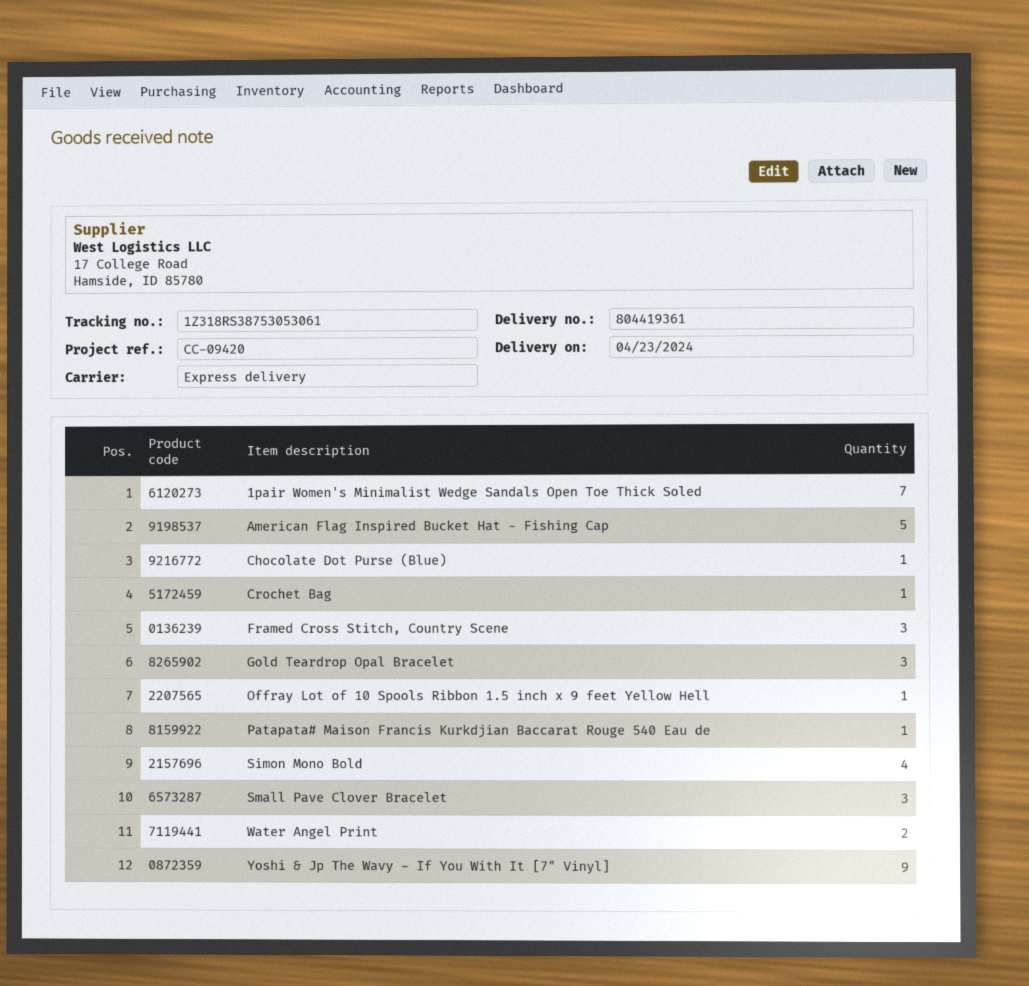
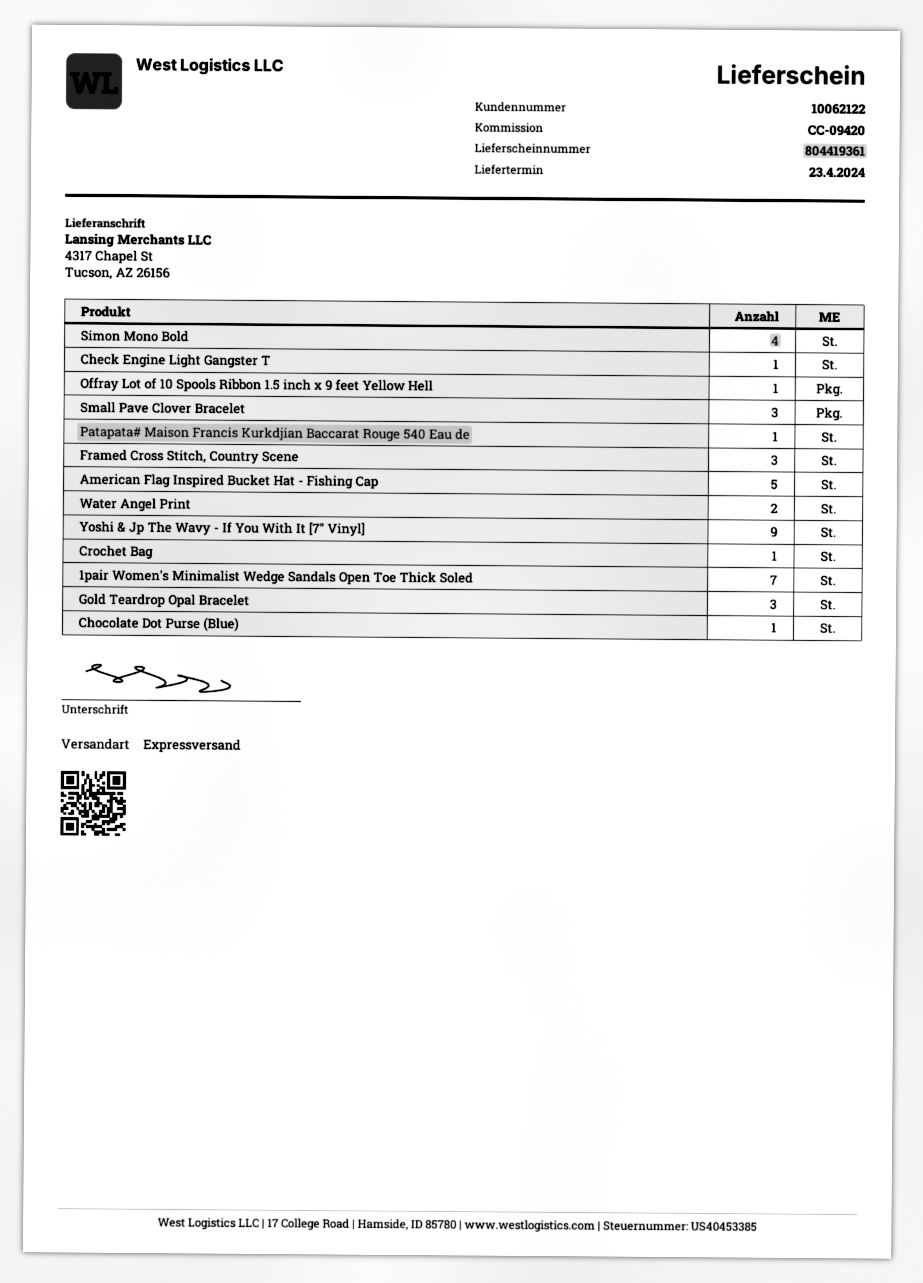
Check Engine Light Gangster T: none -> 1

